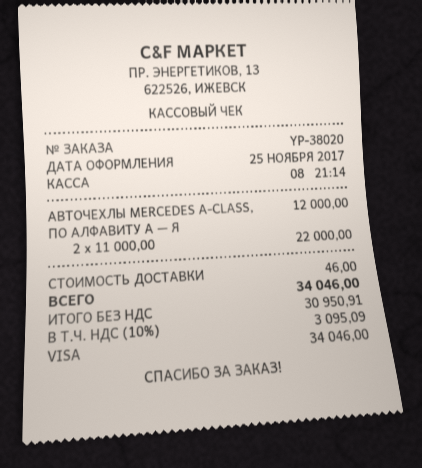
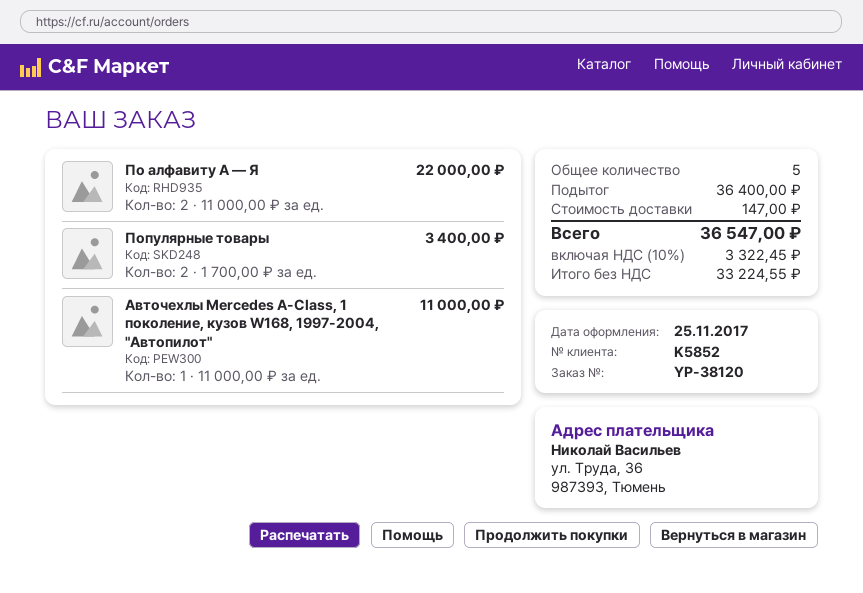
order number: YP-38020 -> YP-38120
АВТОЧЕХЛЫ MERCEDES A-CLASS,: 1 x 12000.00 = 12000.00 -> 1 x 11000.00 = 11000.00
Популярные товары: none -> 2 x 1700.00 = 3400.00
shipping: 46.00 -> 147.00
net: 30950.91 -> 33224.55
tax: 10% = 3095.09 -> 10% = 3322.45
total: 34046.00 -> 36547.00

